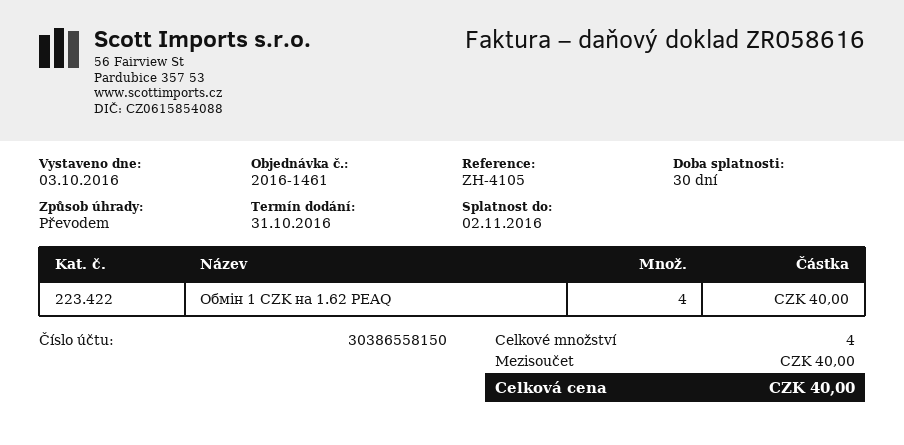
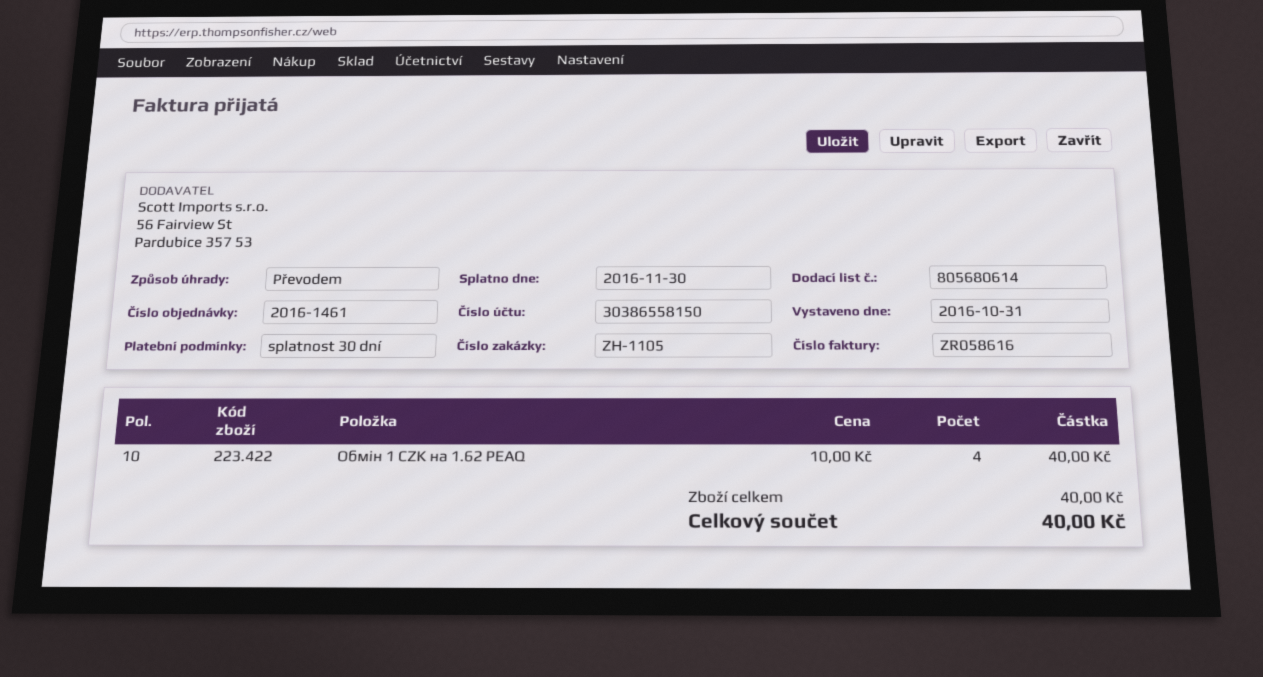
invoice date: 2016-10-03 -> 2016-10-31
due date: 2016-11-02 -> 2016-11-30
reference: ZH-4105 -> ZH-1105

